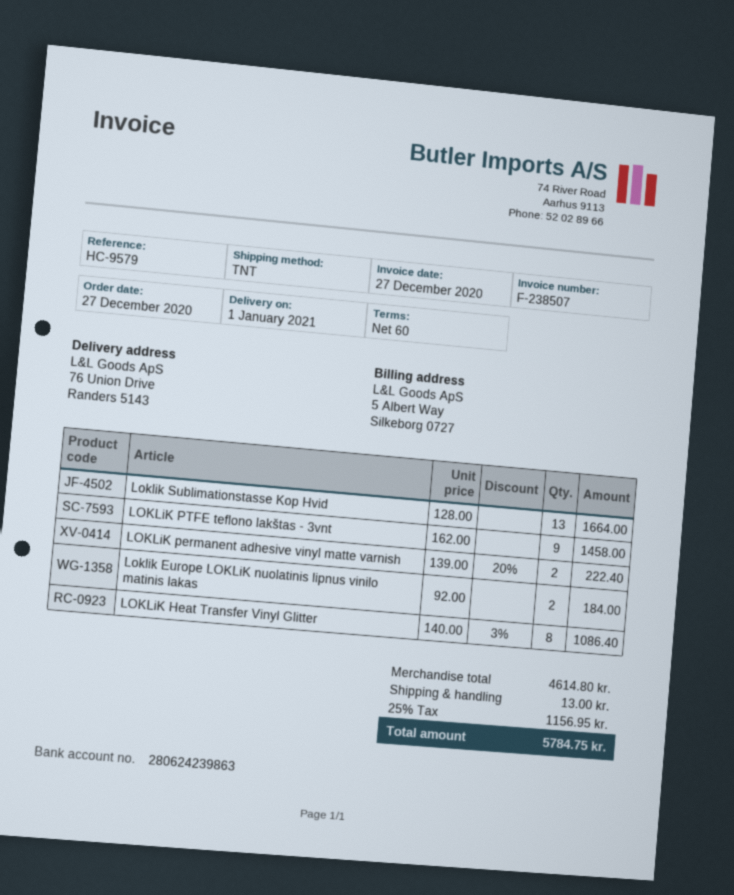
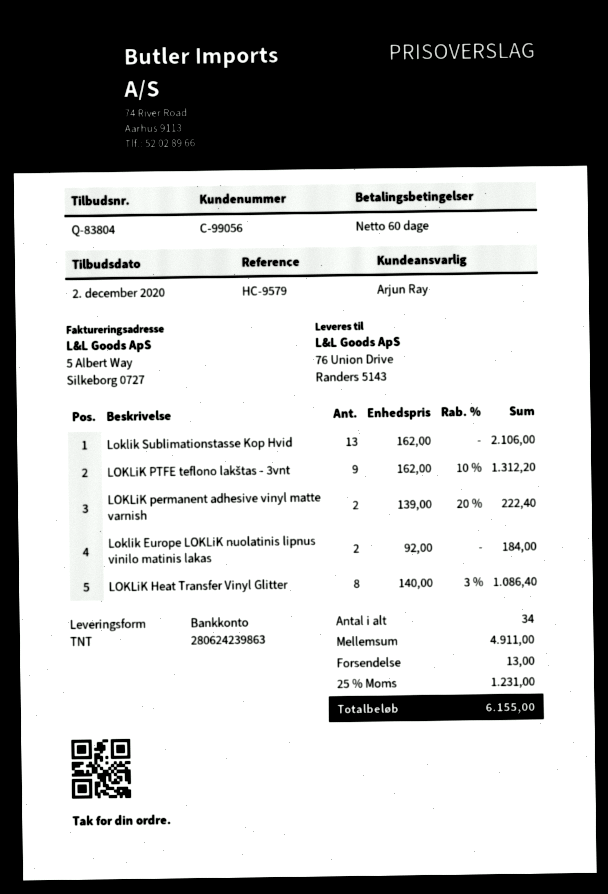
Loklik Sublimationstasse Kop Hvid: 13 x 128.00 = 1664.00 -> 13 x 162.00 = 2106.00
LOKLiK PTFE teflono lakštas - 3vnt: 9 x 162.00 = 1458.00 -> 9 x 162.00 - 10% = 1312.20
subtotal: 4614.80 -> 4911.00
tax: 25% = 1156.95 -> 25% = 1231.00
total: 5784.75 -> 6155.00

